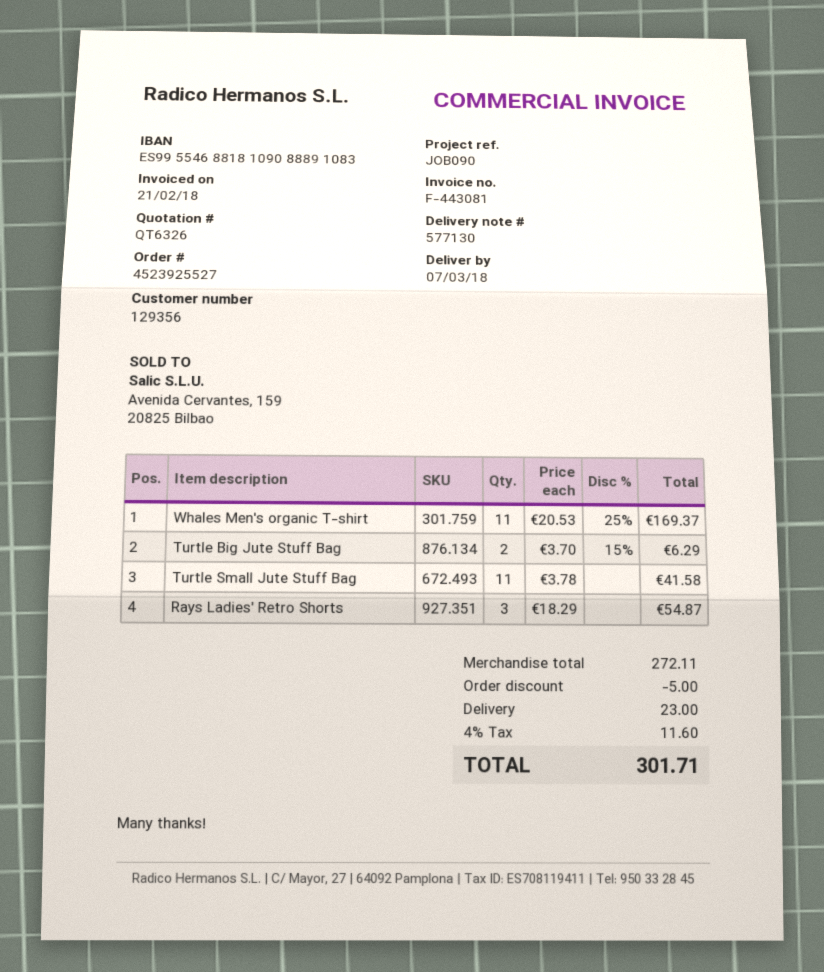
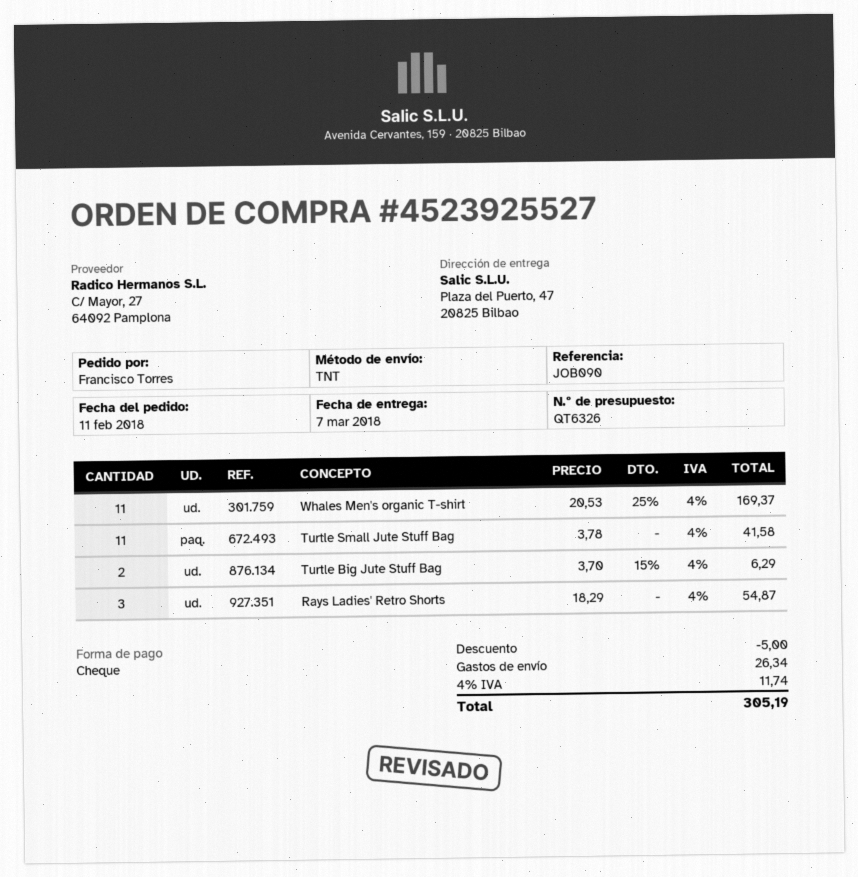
shipping: 23.00 -> 26.34
tax: 4% = 11.60 -> 4% = 11.74
total: 301.71 -> 305.19

